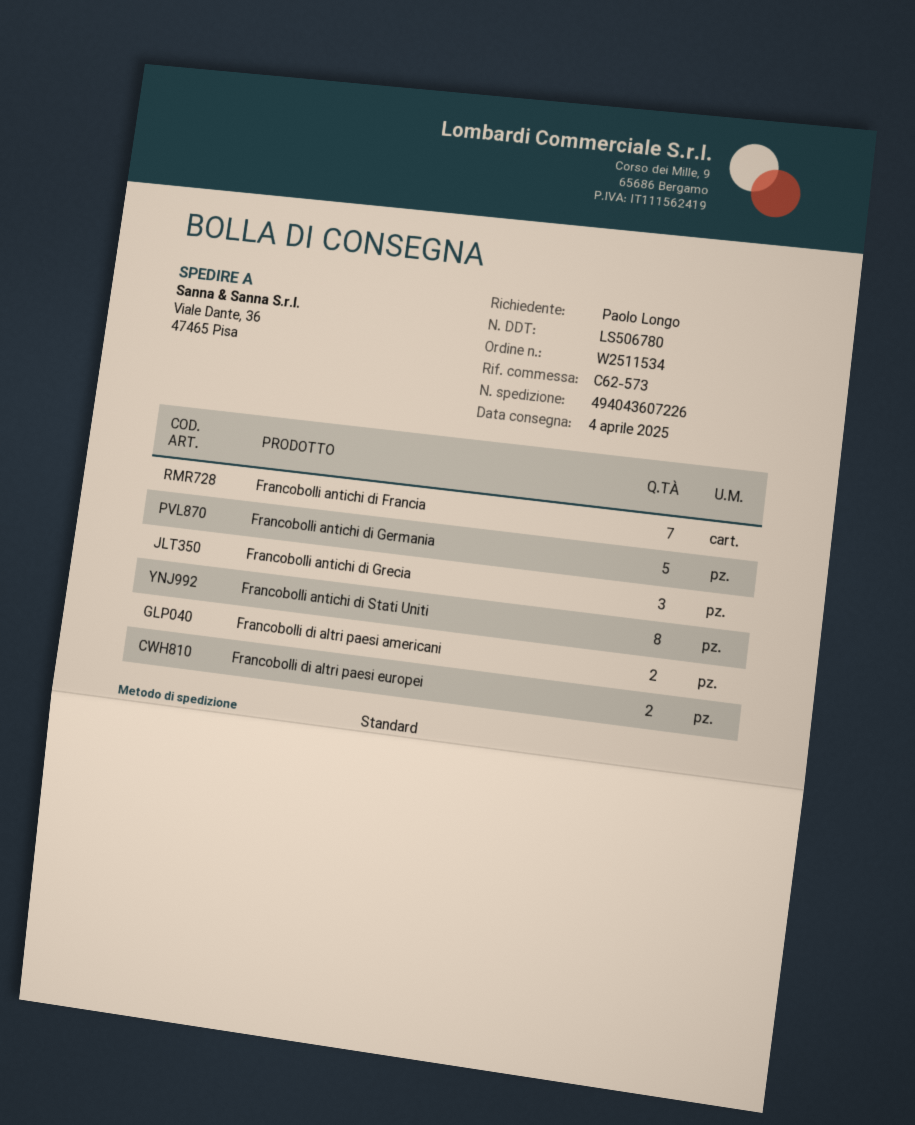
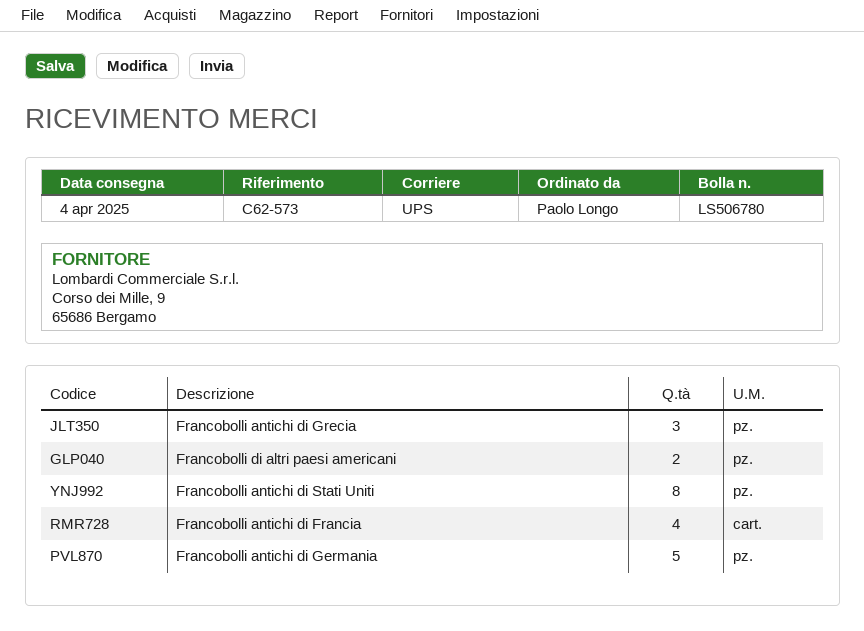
shipping method: standard -> UPS
Francobolli antichi di Francia: 7 -> 4
Francobolli di altri paesi europei: 2 -> none

